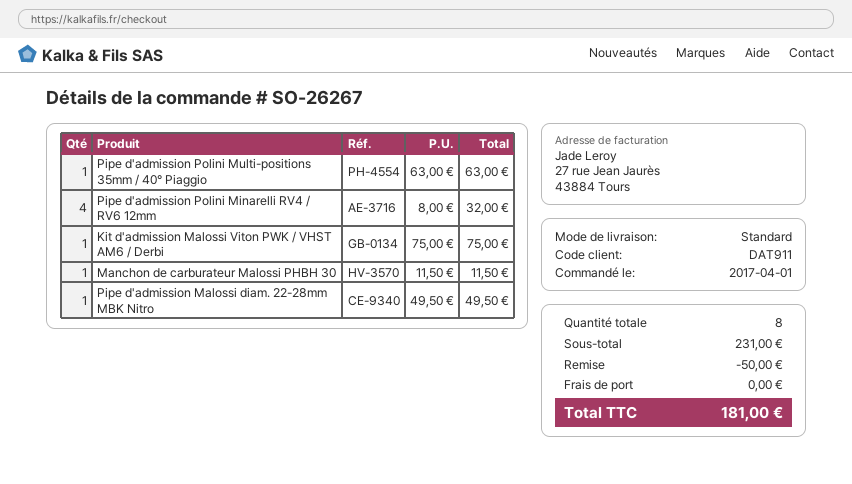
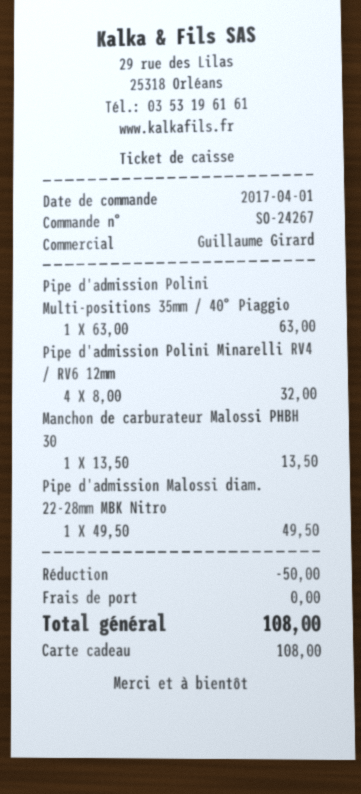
order number: SO-26267 -> SO-24267
Kit d'admission Malossi Viton PWK / VHST AM6 / Derbi: 1 x 75.00 = 75.00 -> none
Manchon de carburateur Malossi PHBH 30: 1 x 11.50 = 11.50 -> 1 x 13.50 = 13.50
total: 181.00 -> 108.00

